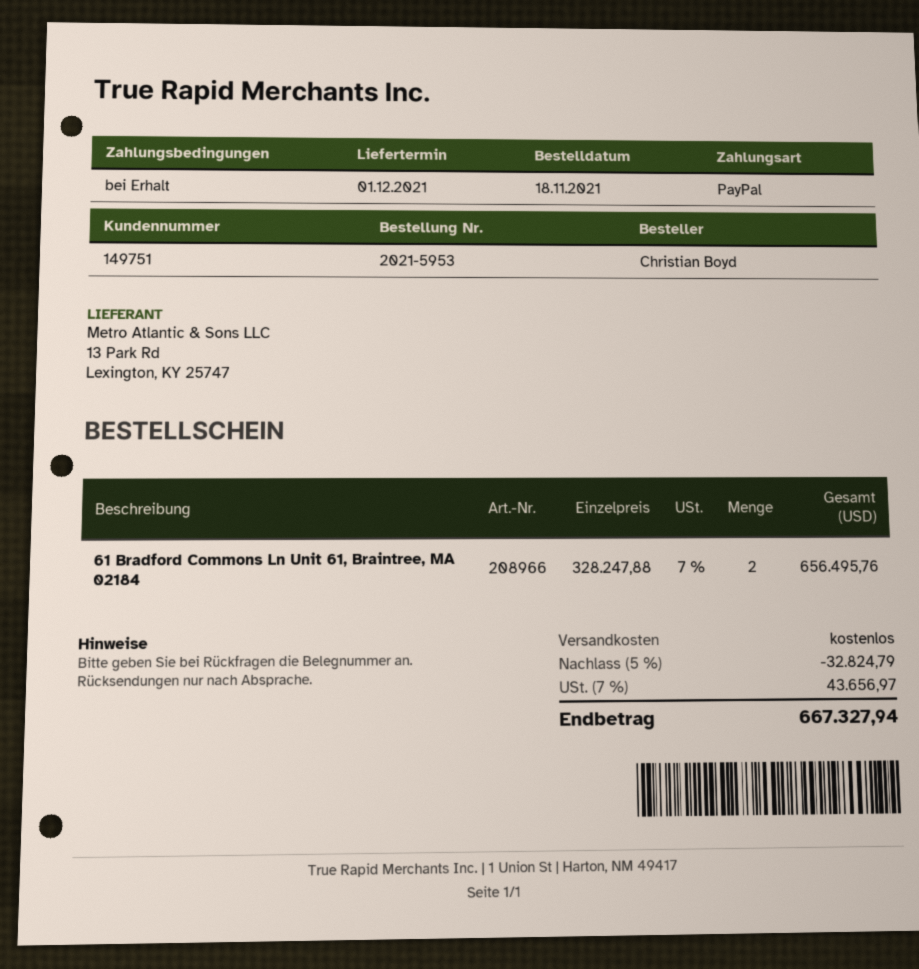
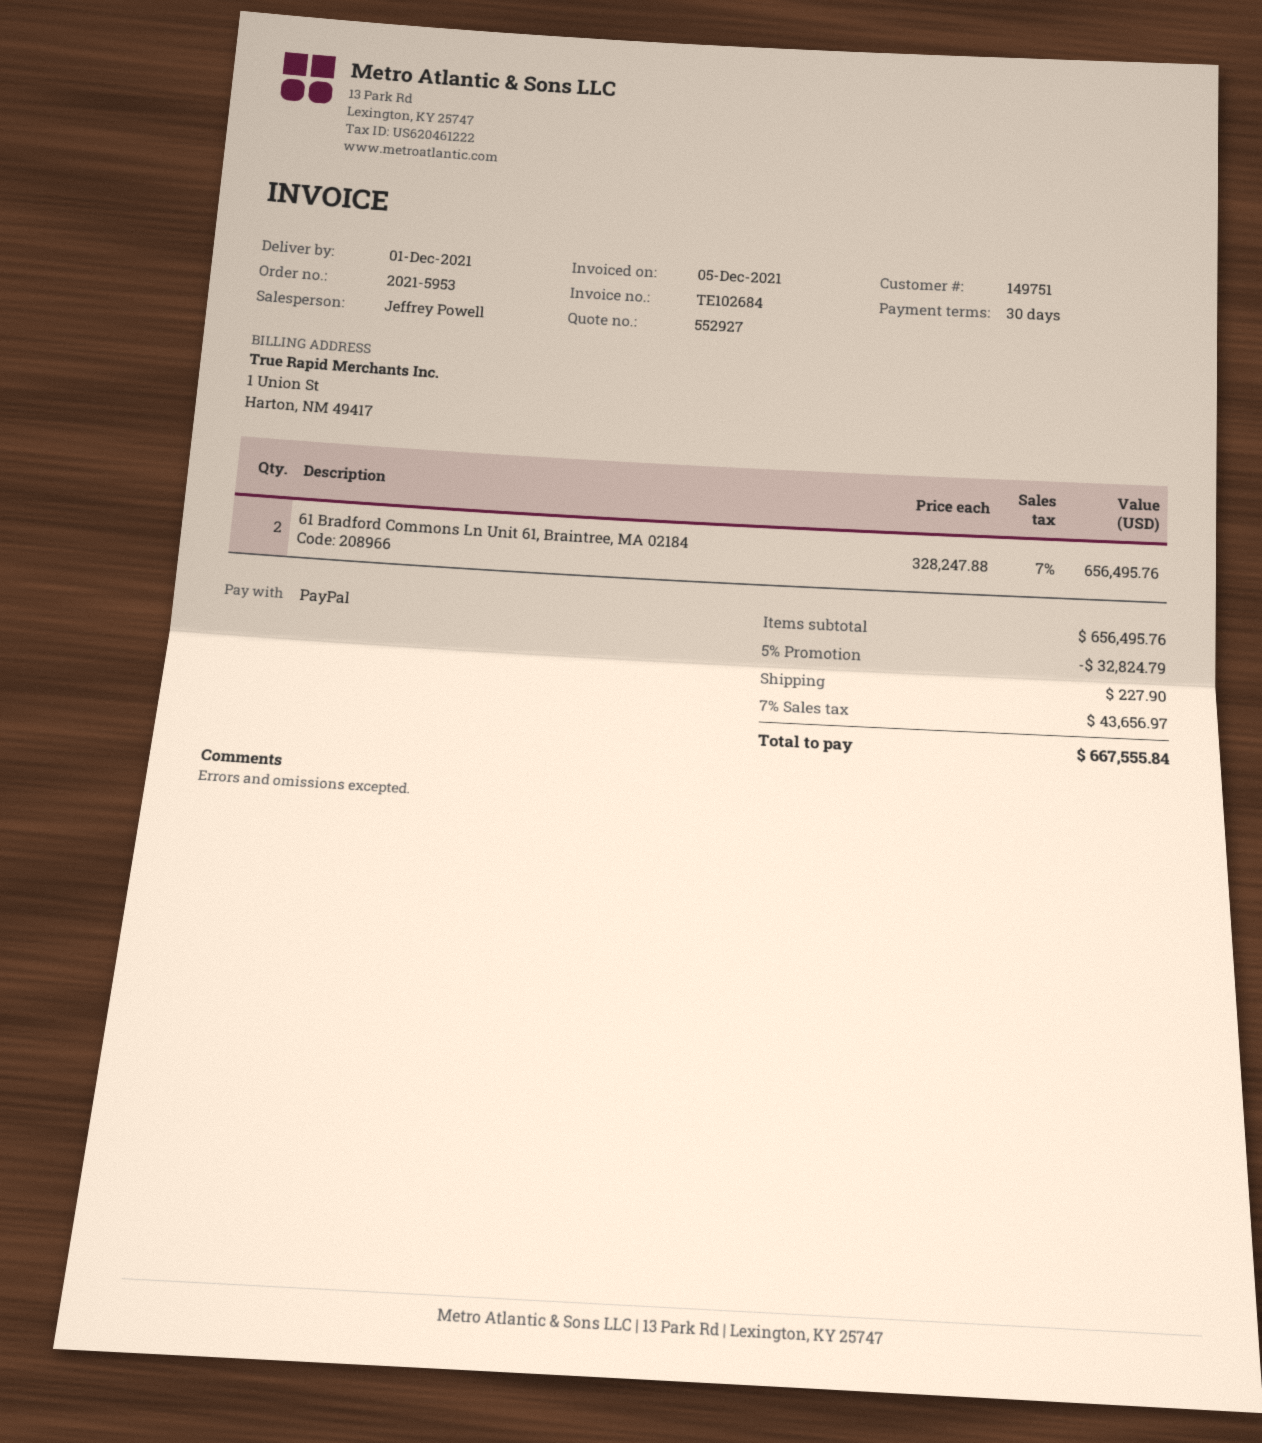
payment terms: on receipt -> 30 days
shipping: 0.00 -> 227.90
total: 667327.94 -> 667555.84

